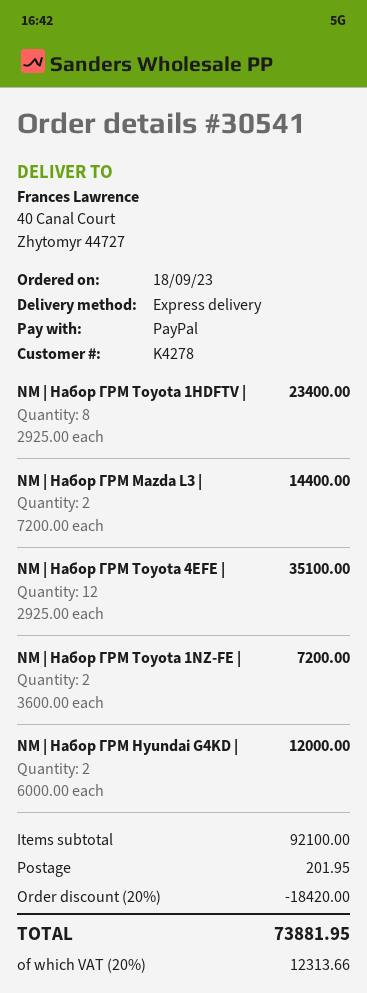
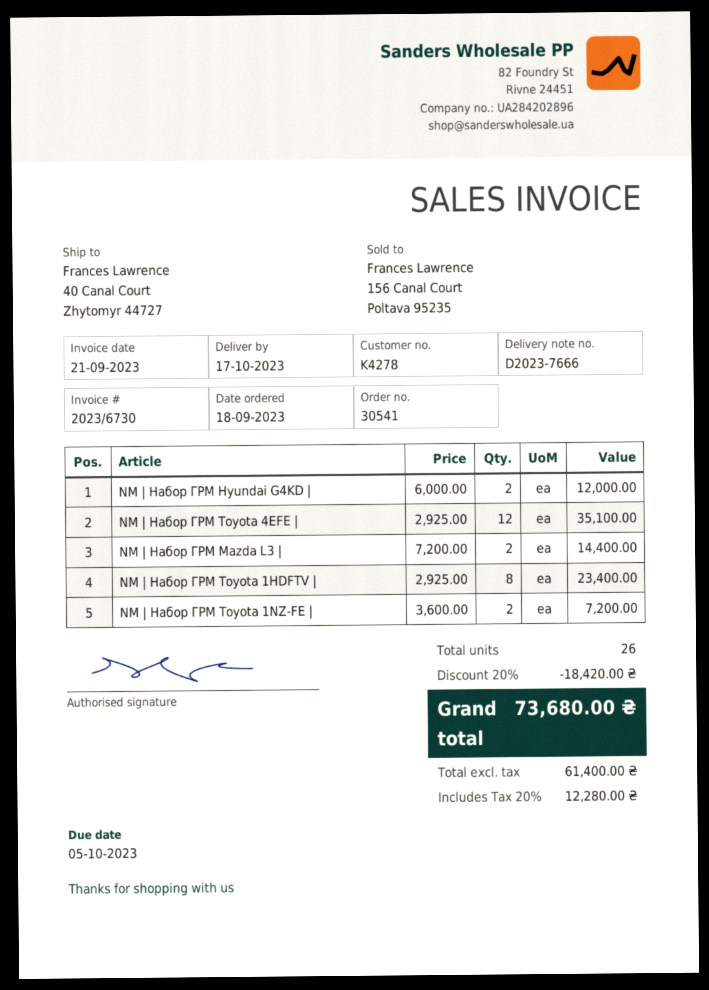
shipping: 201.95 -> none
tax: 20% = 12313.66 -> 20% = 12280.00
total: 73881.95 -> 73680.00

